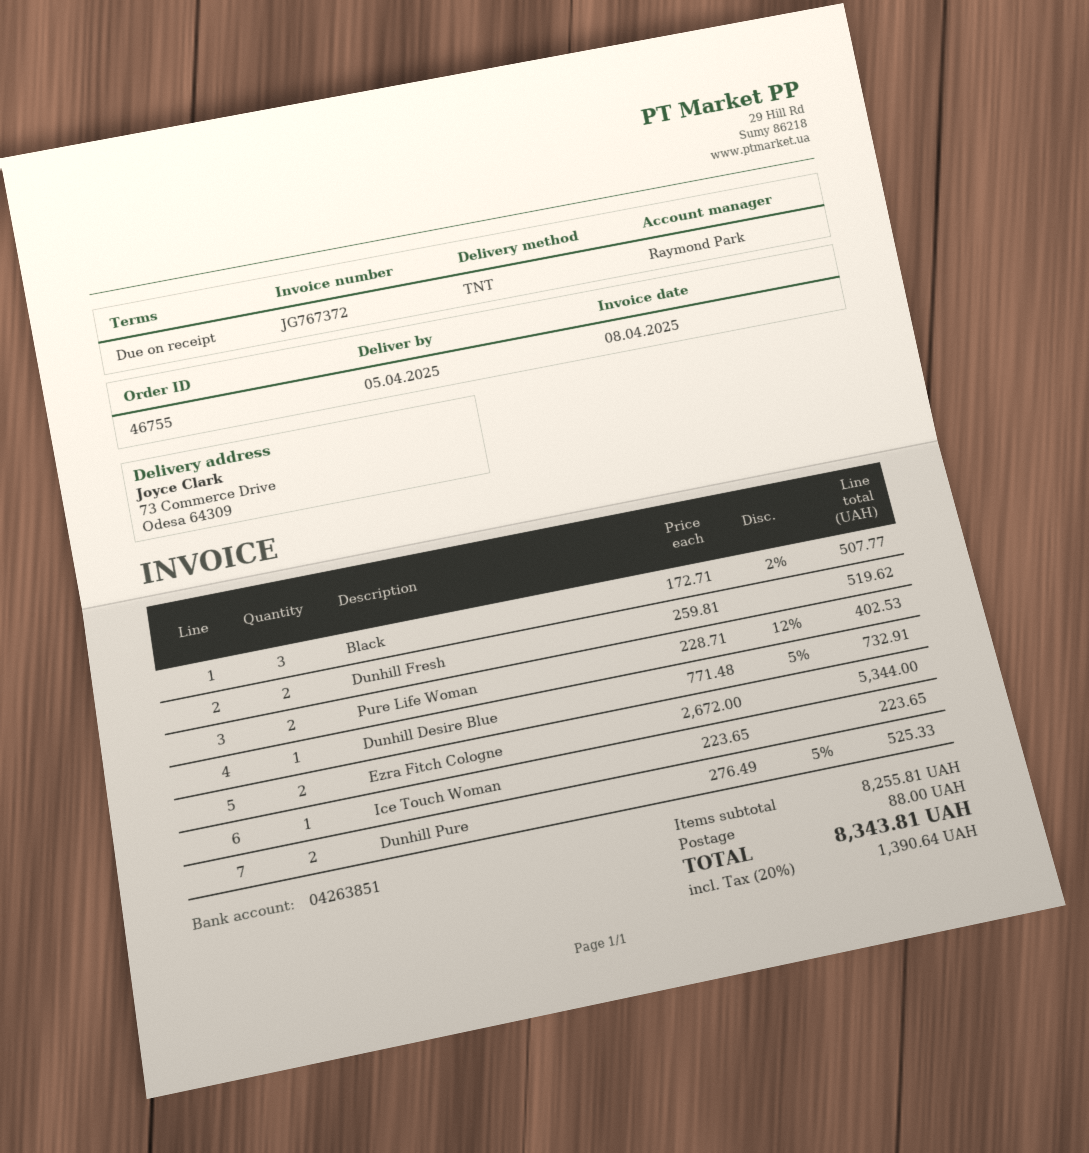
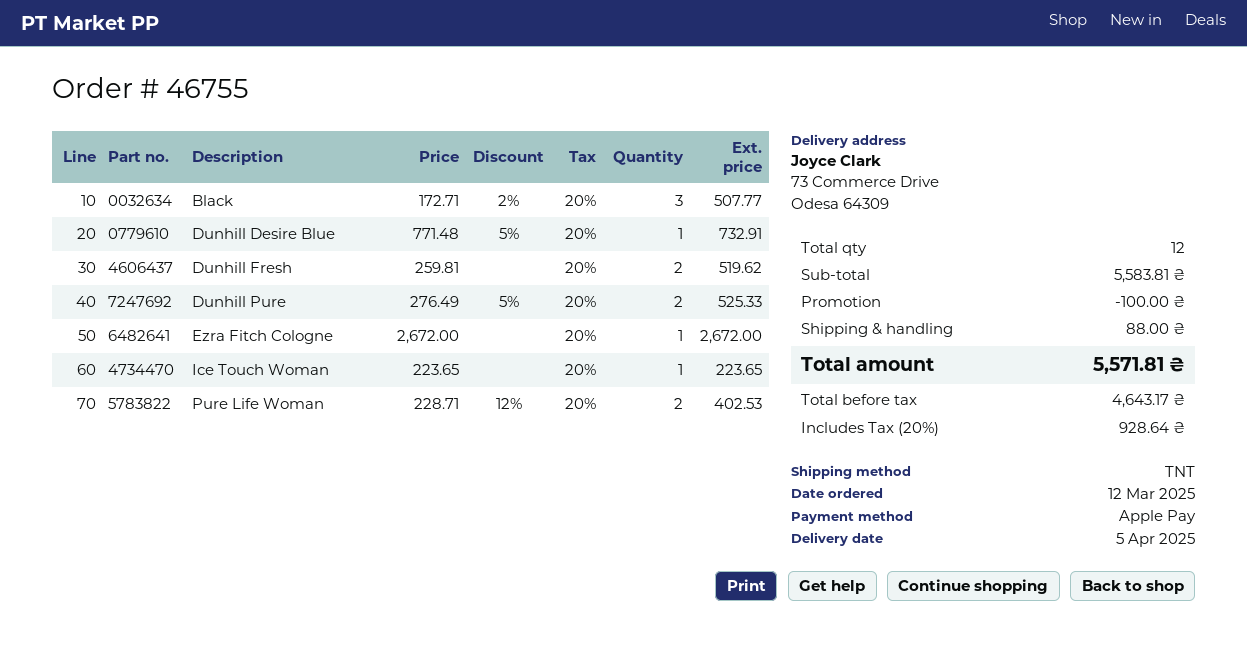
Ezra Fitch Cologne: 2 x 2672.00 = 5344.00 -> 1 x 2672.00 = 2672.00
subtotal: 8255.81 -> 5583.81
discount: none -> 100.00
tax: 20% = 1390.64 -> 20% = 928.64
total: 8343.81 -> 5571.81

